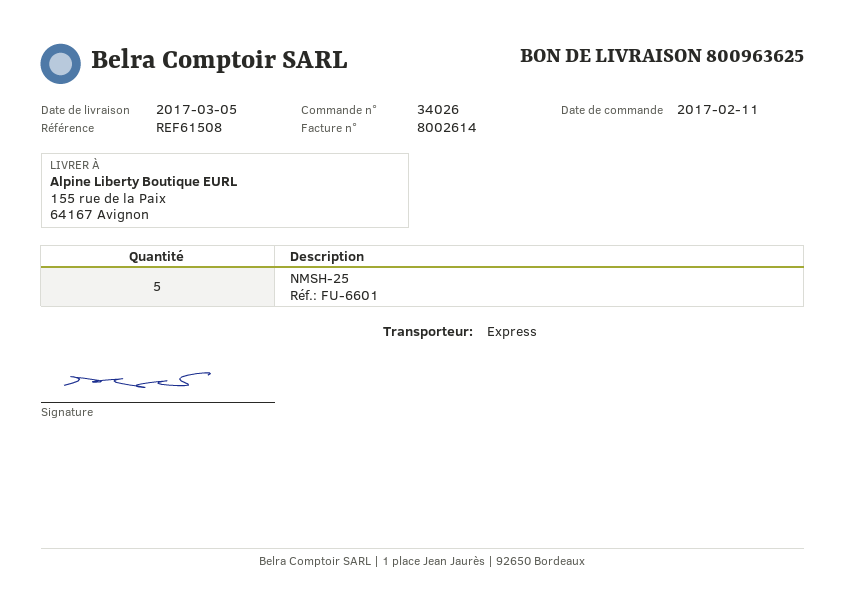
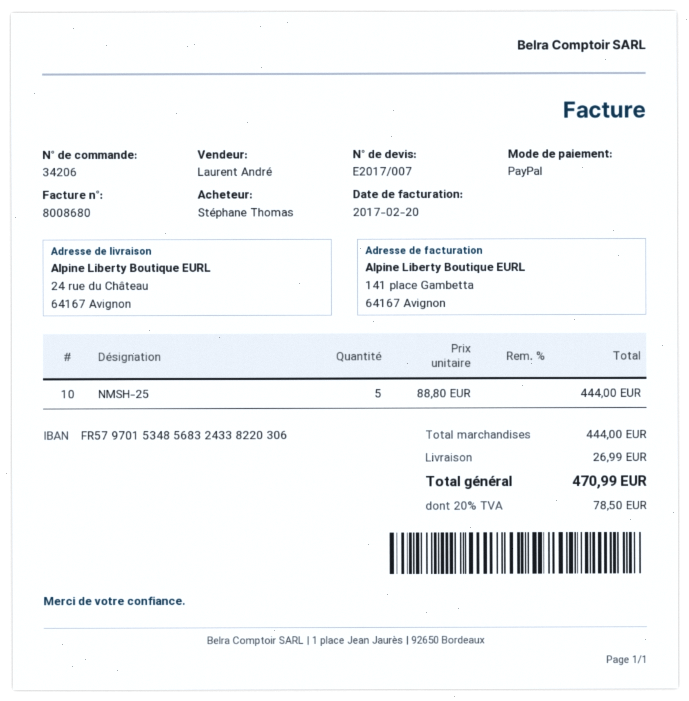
order number: 34026 -> 34206
invoice number: 8002614 -> 8008680
ship to: 155 rue de la Paix, 64167 Avignon -> 24 rue du Château, 64167 Avignon

